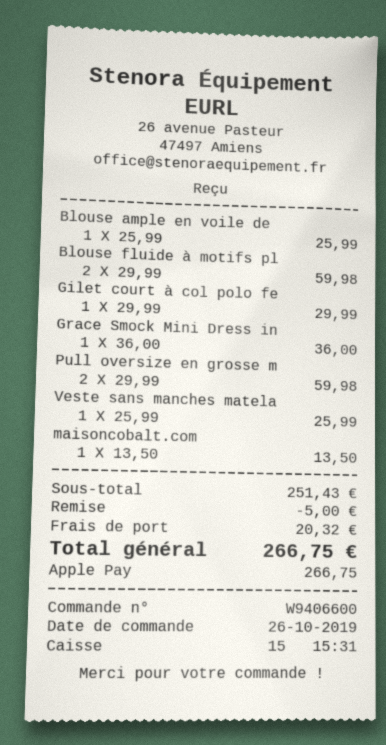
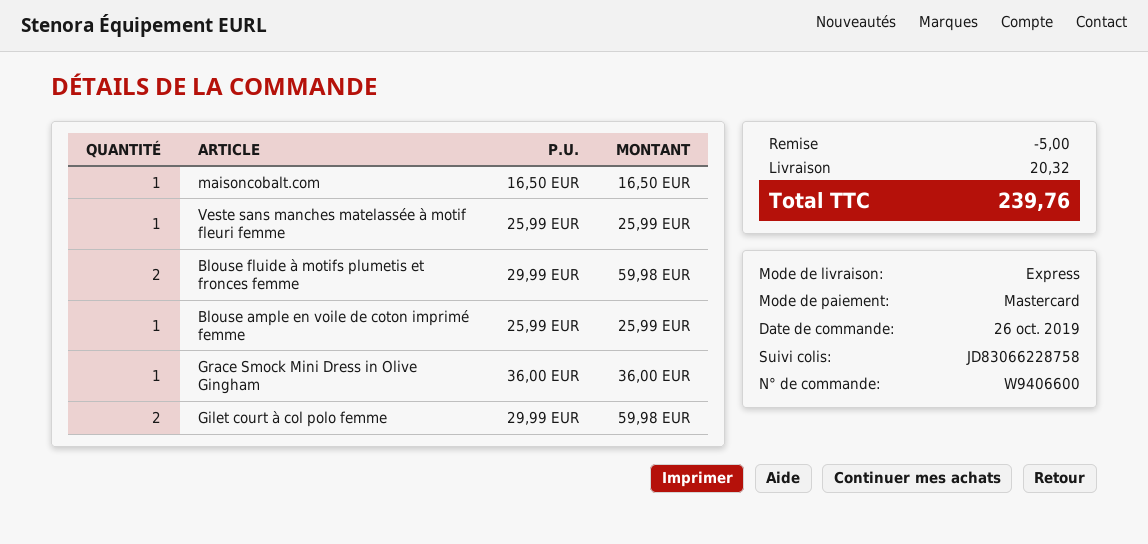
payment method: Apple Pay -> Mastercard
Gilet court à col polo fe: 1 x 29.99 = 29.99 -> 2 x 29.99 = 59.98
Pull oversize en grosse m: 2 x 29.99 = 59.98 -> none
maisoncobalt.com: 1 x 13.50 = 13.50 -> 1 x 16.50 = 16.50
total: 266.75 -> 239.76

